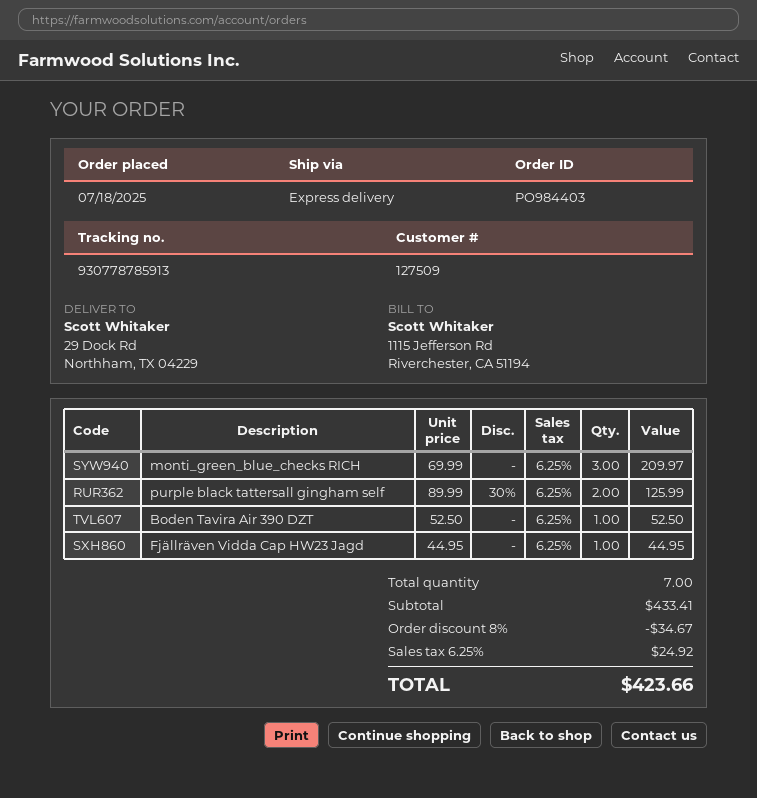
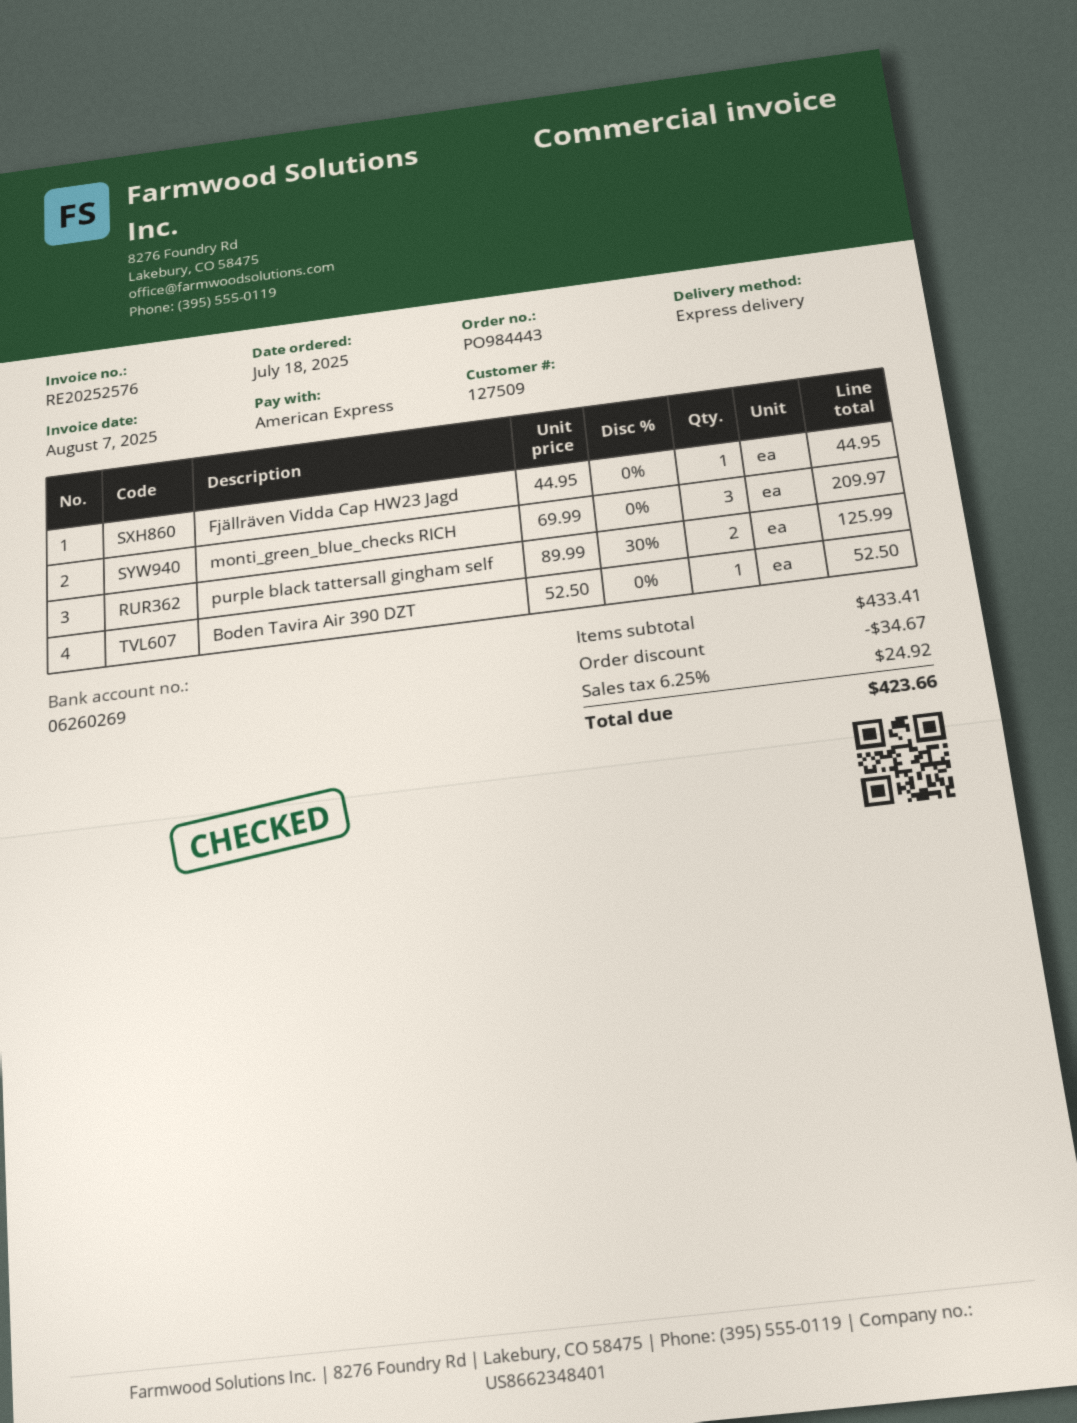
order number: PO984403 -> PO984443

